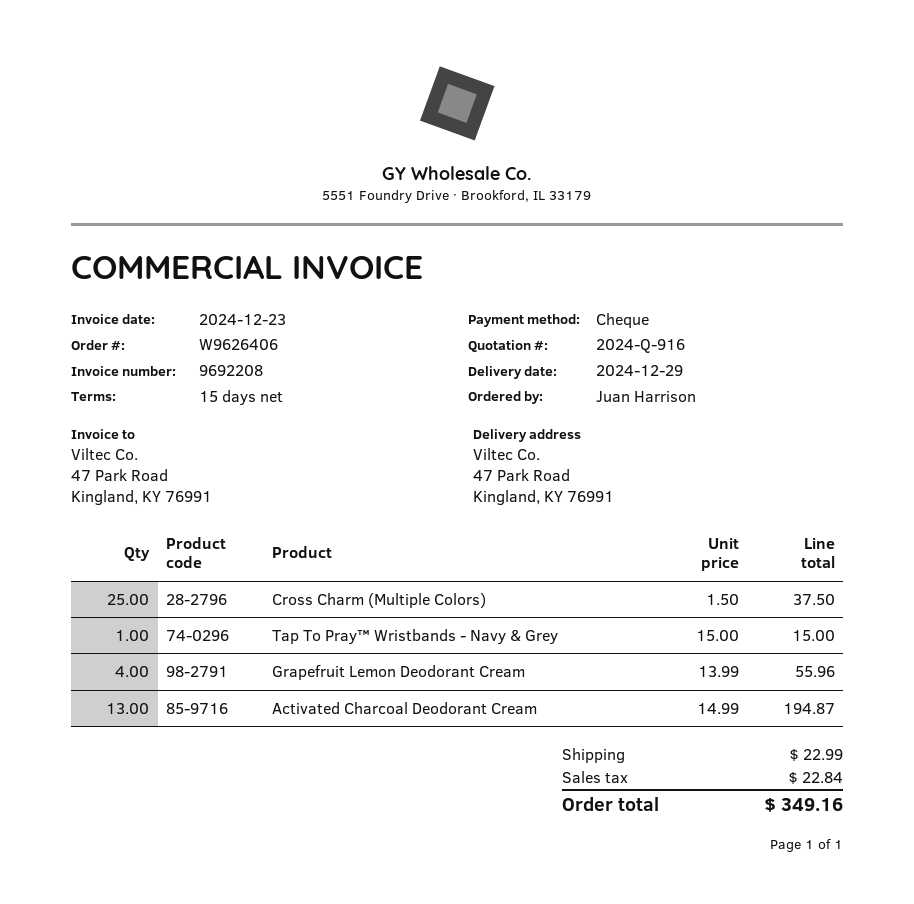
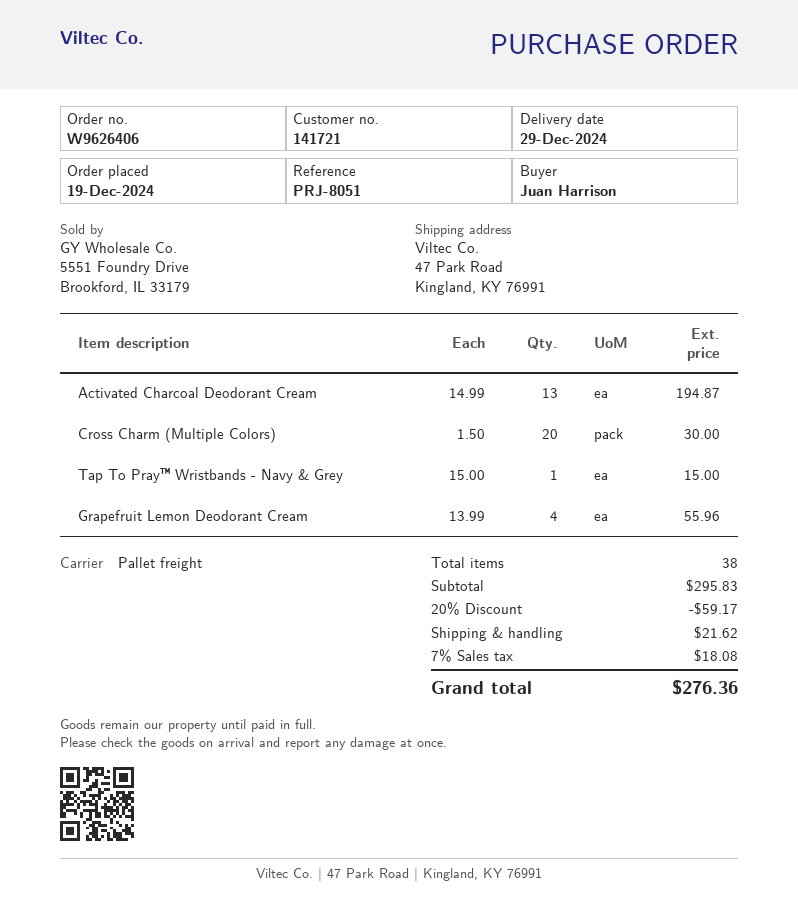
Cross Charm (Multiple Colors): 25 x 1.50 = 37.50 -> 20 x 1.50 = 30.00
discount: none -> 20% = 59.17
shipping: 22.99 -> 21.62
tax: 22.84 -> 18.08
total: 349.16 -> 276.36

